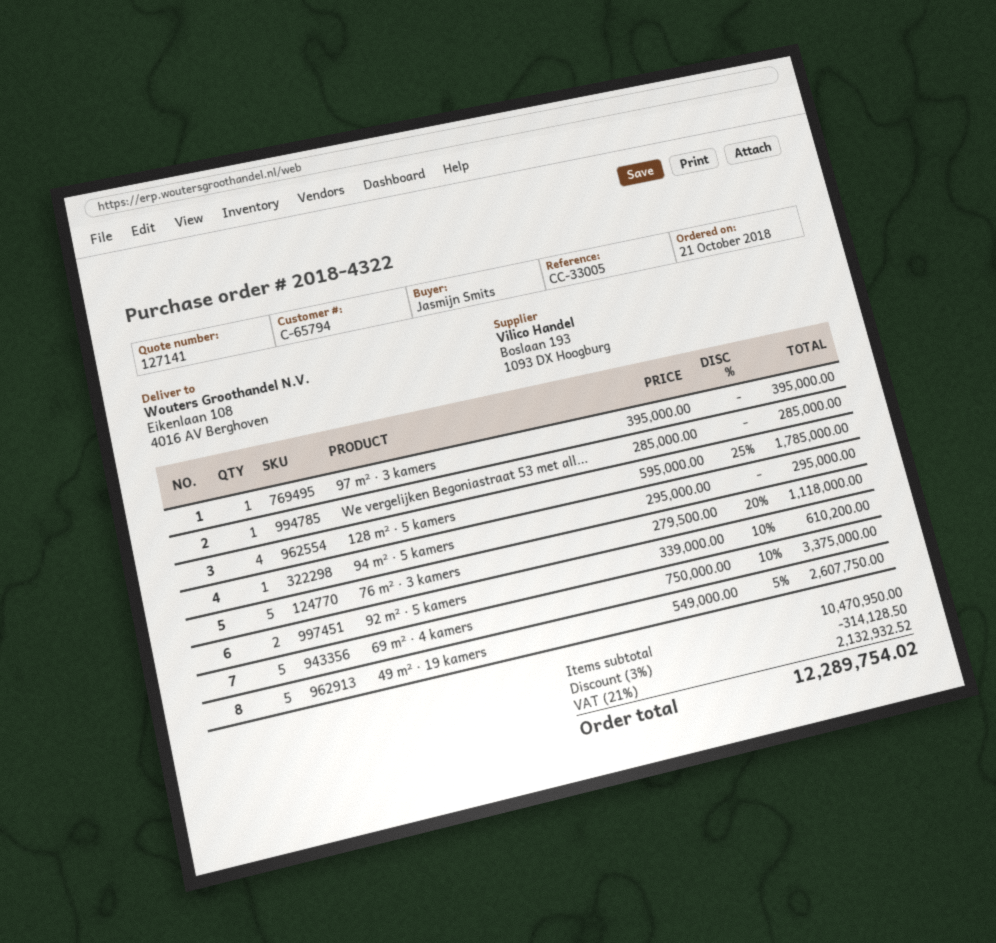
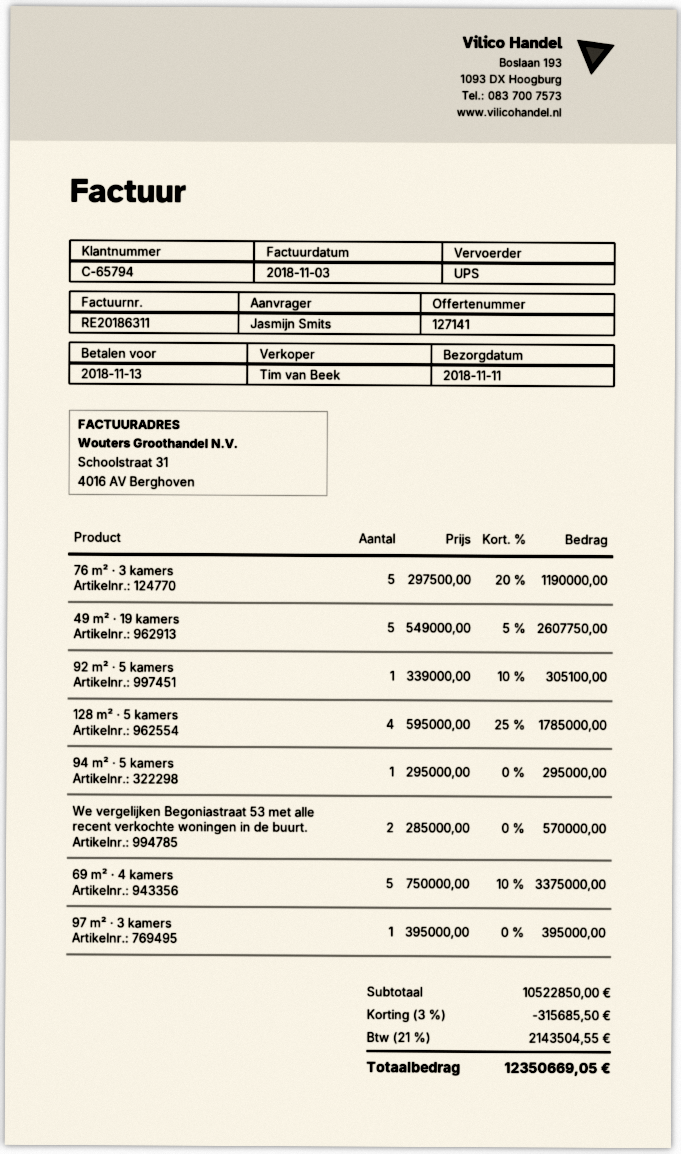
We vergelijken Begoniastraat 53 met all...: 1 x 285000.00 = 285000.00 -> 2 x 285000.00 = 570000.00
76 m² · 3 kamers: 5 x 279500.00 - 20% = 1118000.00 -> 5 x 297500.00 - 20% = 1190000.00
92 m² · 5 kamers: 2 x 339000.00 - 10% = 610200.00 -> 1 x 339000.00 - 10% = 305100.00
subtotal: 10470950.00 -> 10522850.00
discount: 3% = 314128.50 -> 3% = 315685.50
tax: 21% = 2132932.52 -> 21% = 2143504.55
total: 12289754.02 -> 12350669.05

